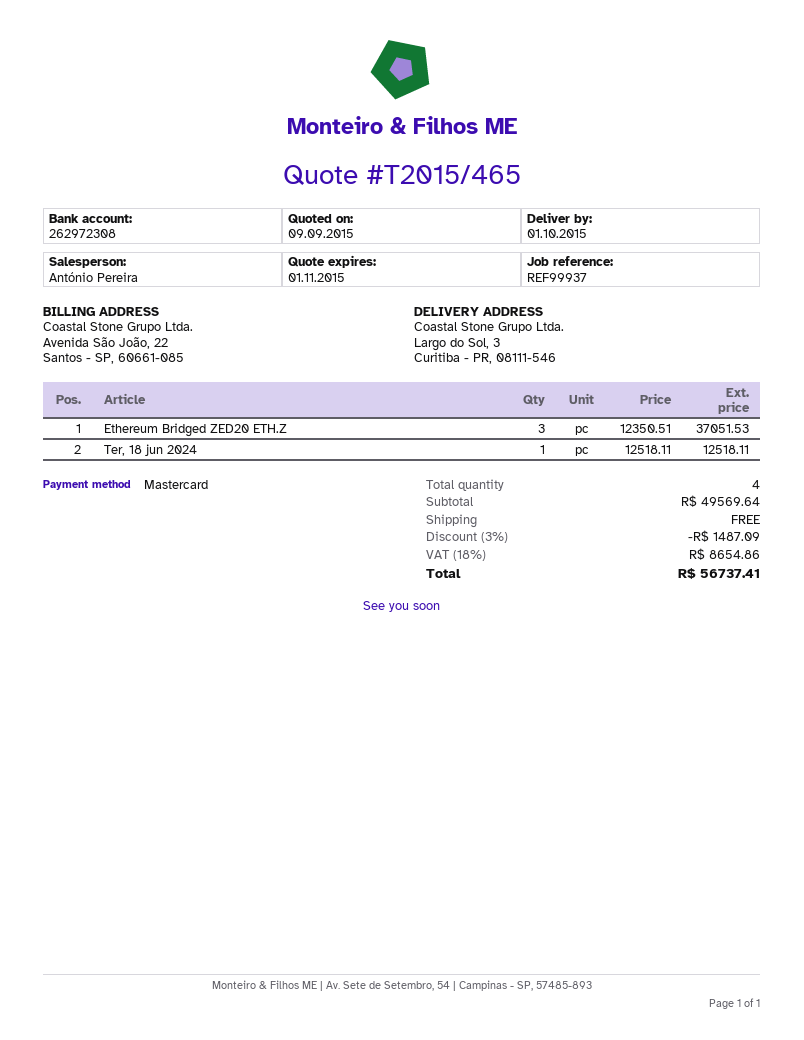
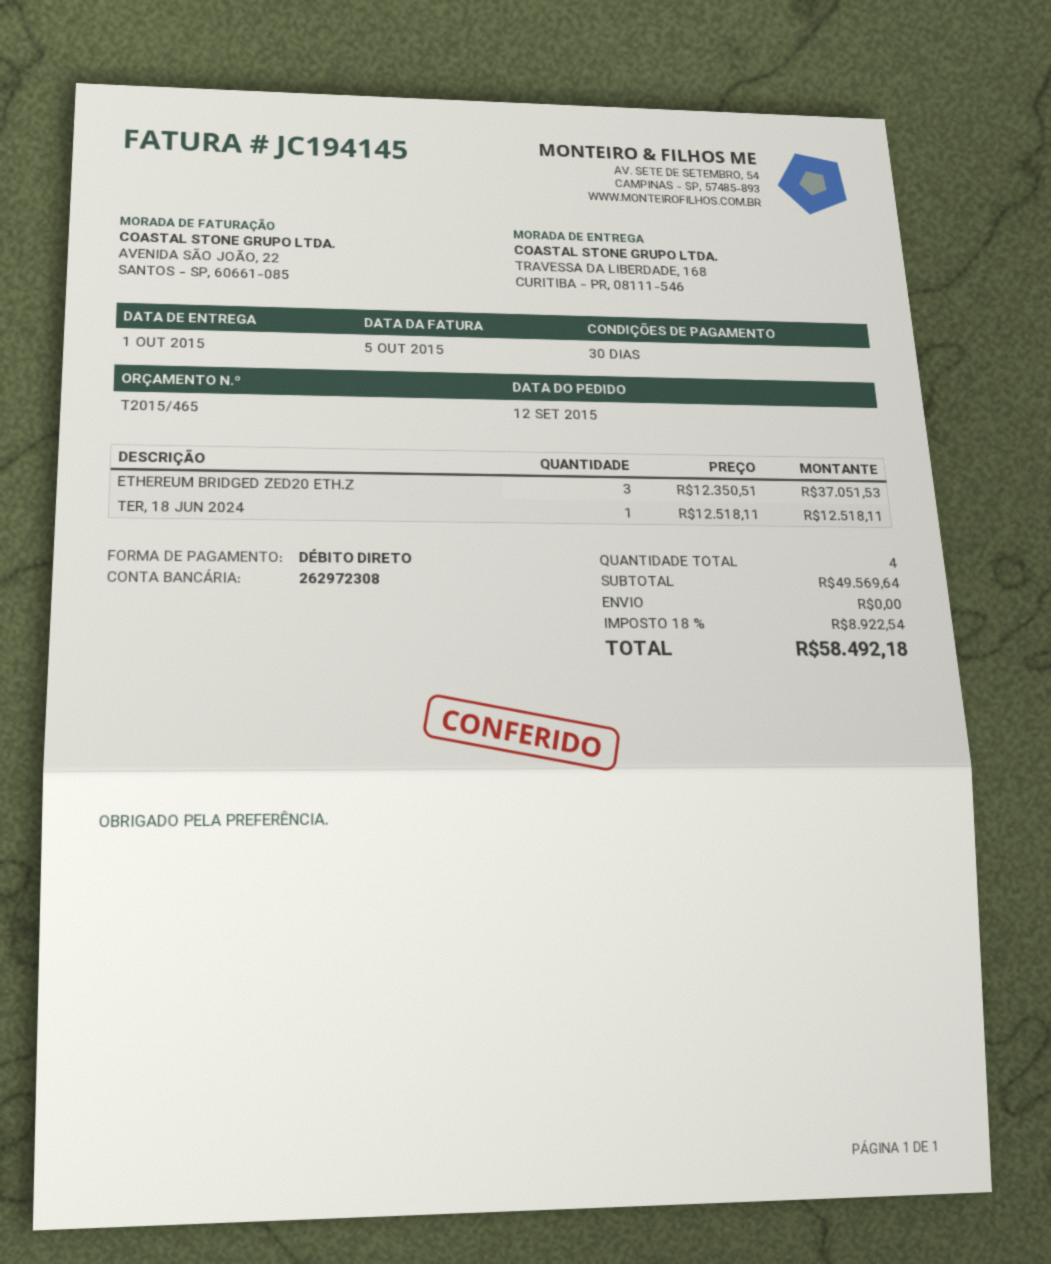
payment method: Mastercard -> direct debit
ship to: Largo do Sol, 3, Curitiba - PR, 08111-546 -> TRAVESSA DA LIBERDADE, 168, CURITIBA - PR, 08111-546
discount: 3% = 1487.09 -> none
tax: 18% = 8654.86 -> 18% = 8922.54
total: 56737.41 -> 58492.18

